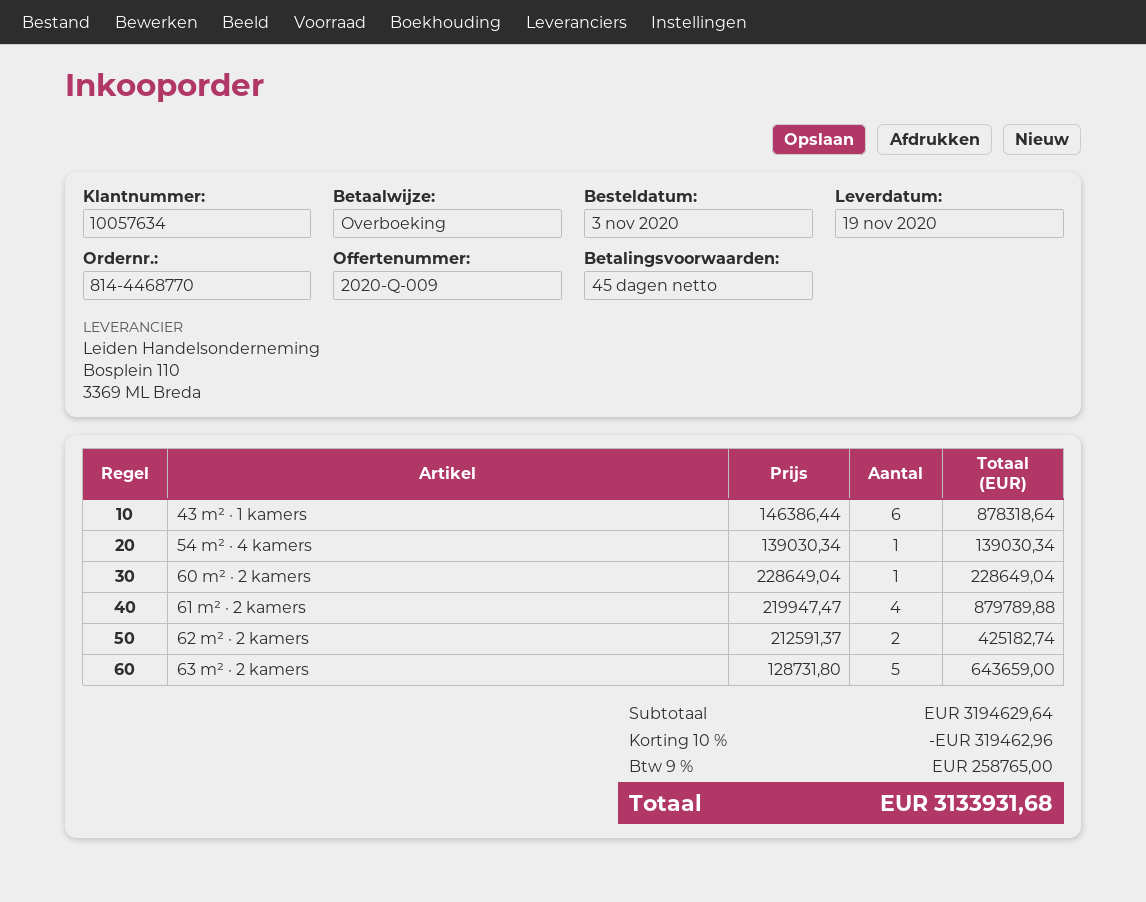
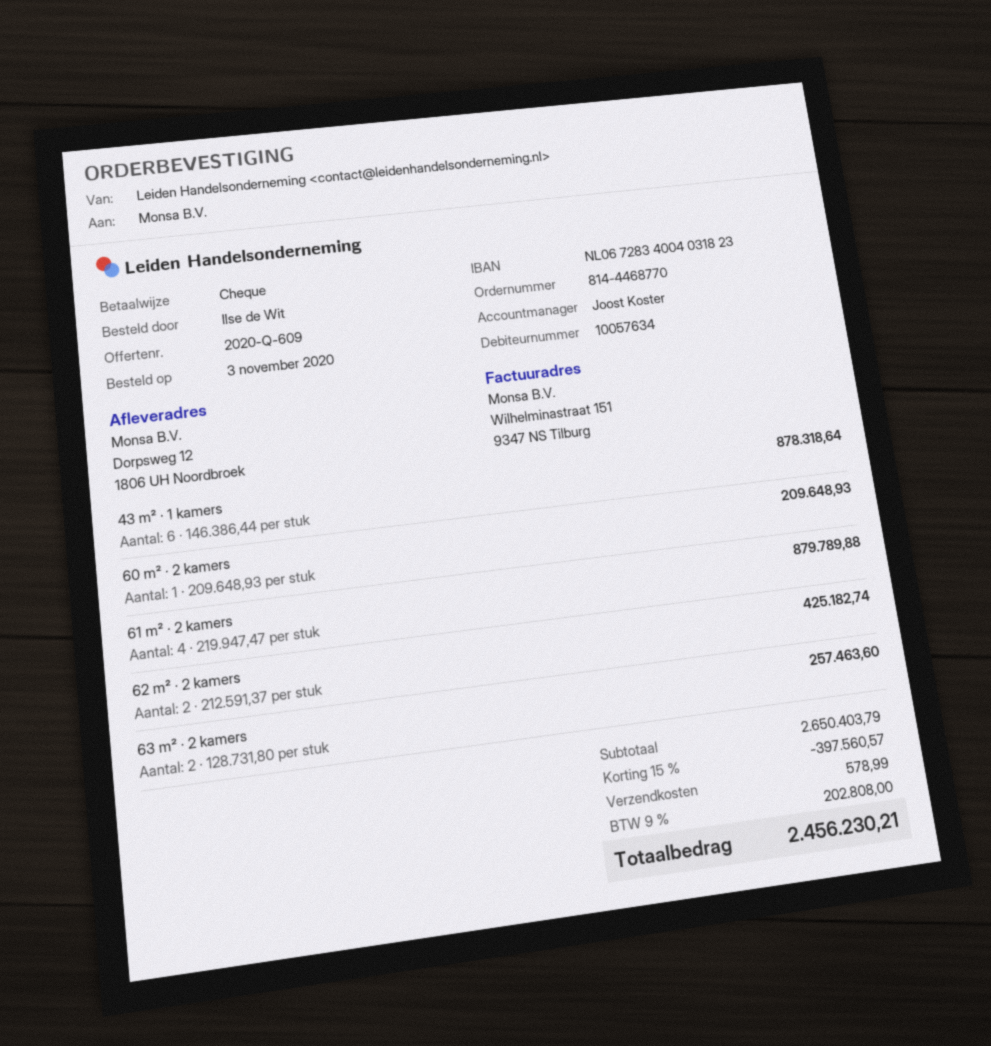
quote number: 2020-Q-009 -> 2020-Q-609
payment method: bank transfer -> cheque
54 m² · 4 kamers: 1 x 139030.34 = 139030.34 -> none
60 m² · 2 kamers: 1 x 228649.04 = 228649.04 -> 1 x 209648.93 = 209648.93
63 m² · 2 kamers: 5 x 128731.80 = 643659.00 -> 2 x 128731.80 = 257463.60
subtotal: 3194629.64 -> 2650403.79
discount: 10% = 319462.96 -> 15% = 397560.57
shipping: none -> 578.99
tax: 9% = 258765.00 -> 9% = 202808.00
total: 3133931.68 -> 2456230.21

